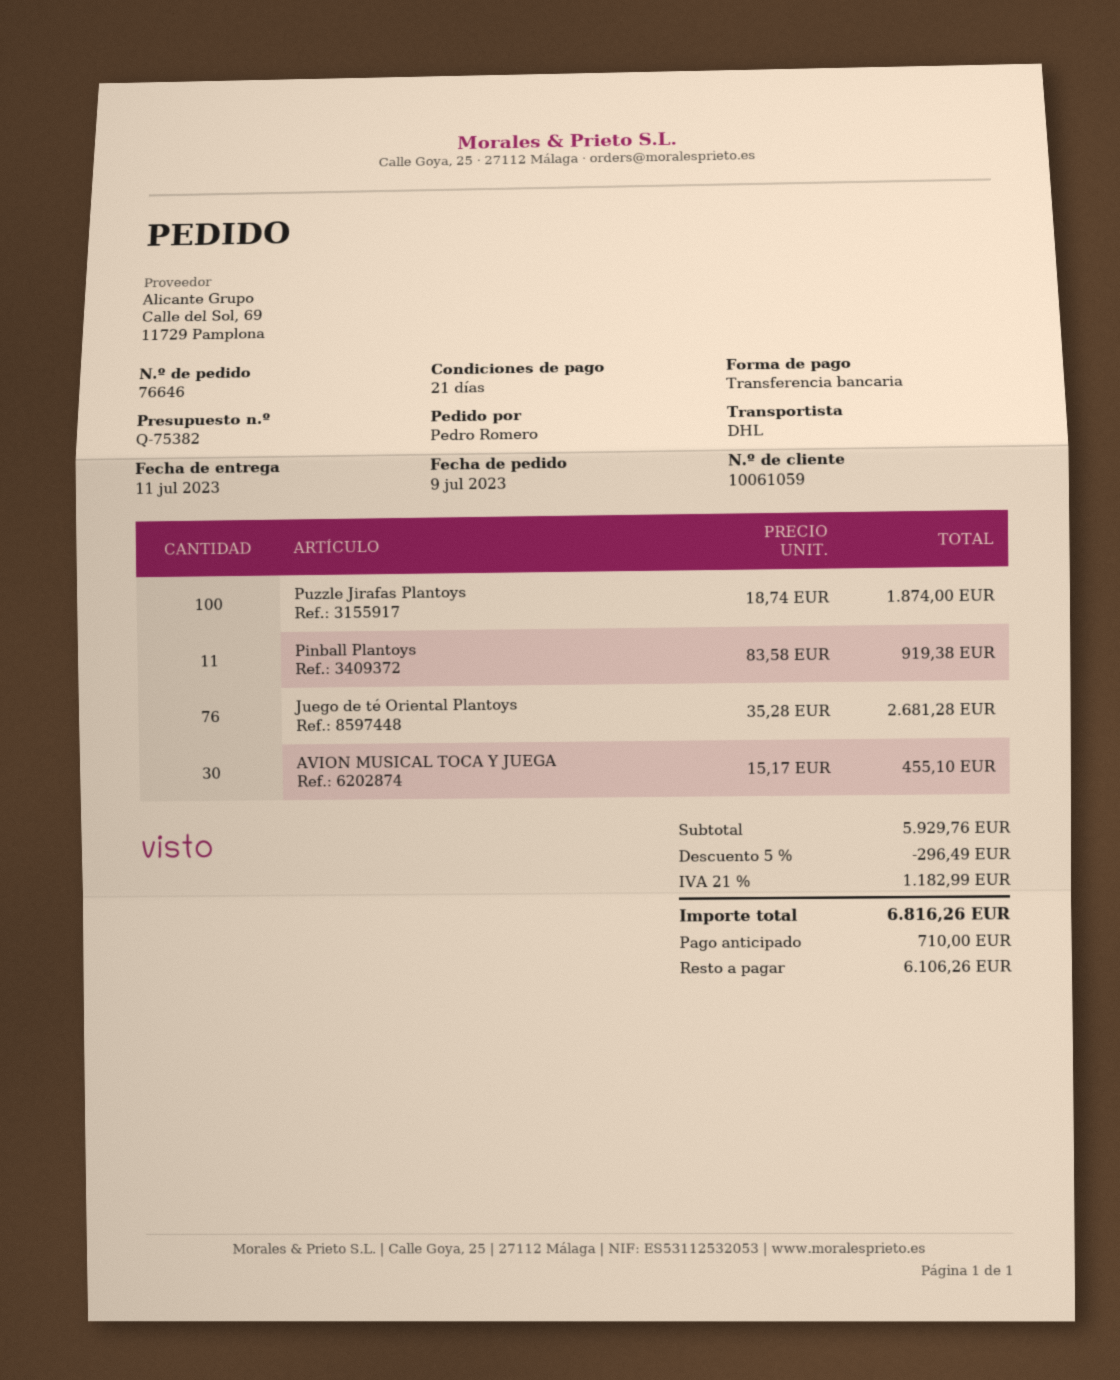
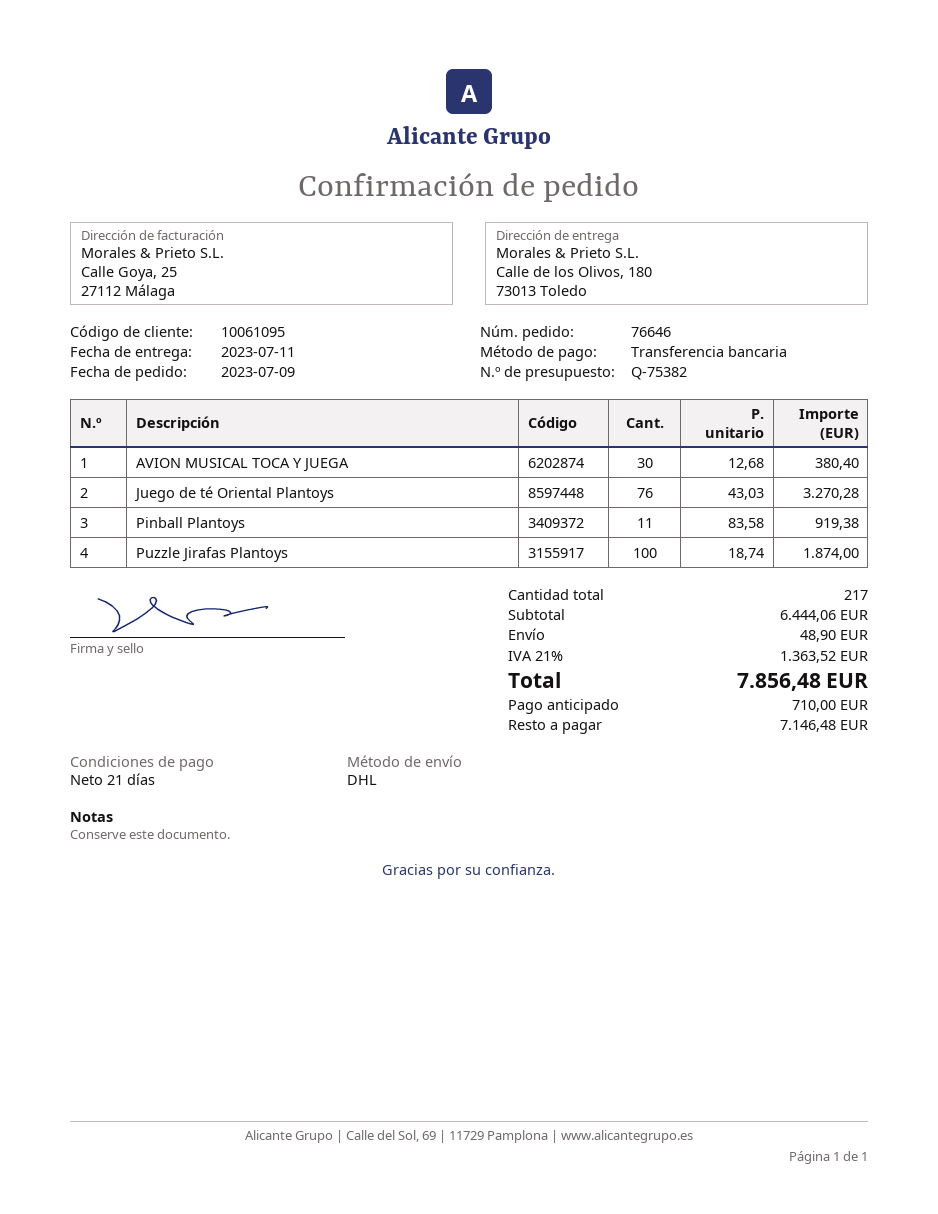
customer number: 10061059 -> 10061095
Juego de té Oriental Plantoys: 76 x 35.28 = 2681.28 -> 76 x 43.03 = 3270.28
AVION MUSICAL TOCA Y JUEGA: 30 x 15.17 = 455.10 -> 30 x 12.68 = 380.40
subtotal: 5929.76 -> 6444.06
discount: 5% = 296.49 -> none
shipping: none -> 48.90
tax: 21% = 1182.99 -> 21% = 1363.52
total: 6816.26 -> 7856.48
balance: 6106.26 -> 7146.48

